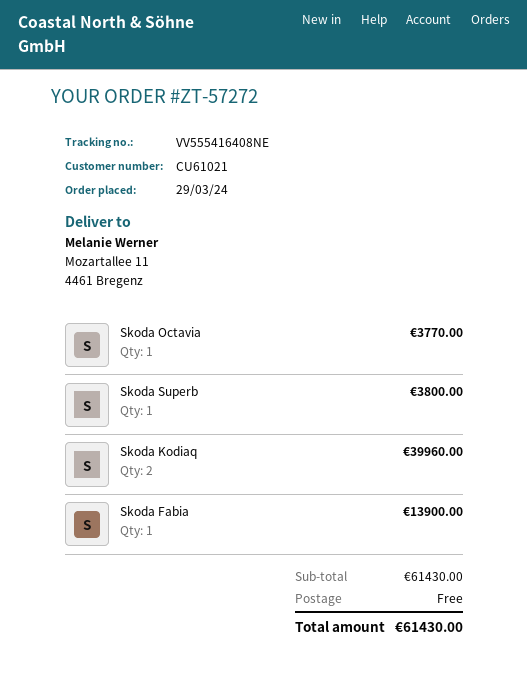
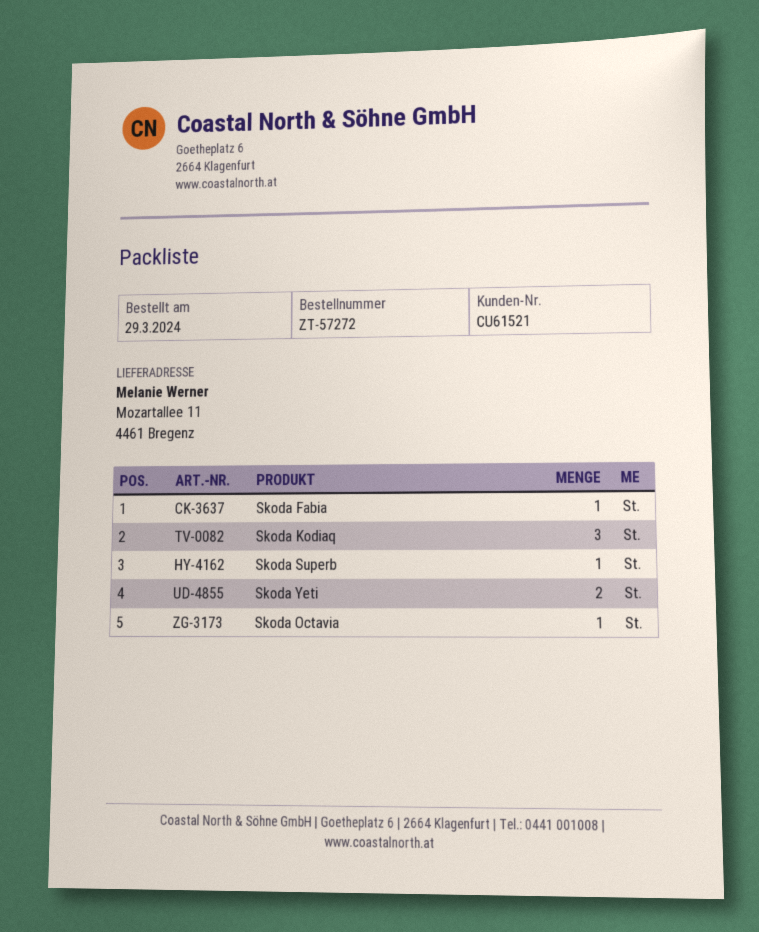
customer number: CU61021 -> CU61521
Skoda Kodiaq: 2 -> 3
Skoda Yeti: none -> 2

